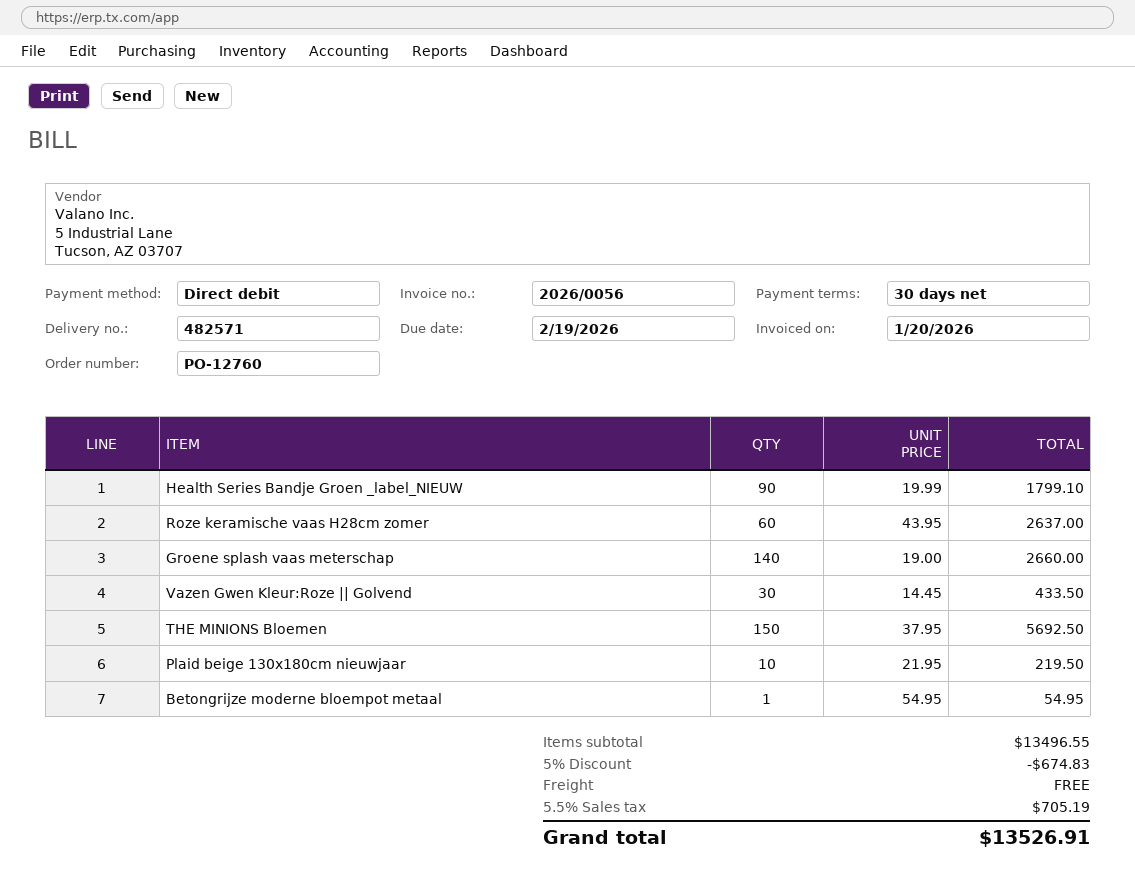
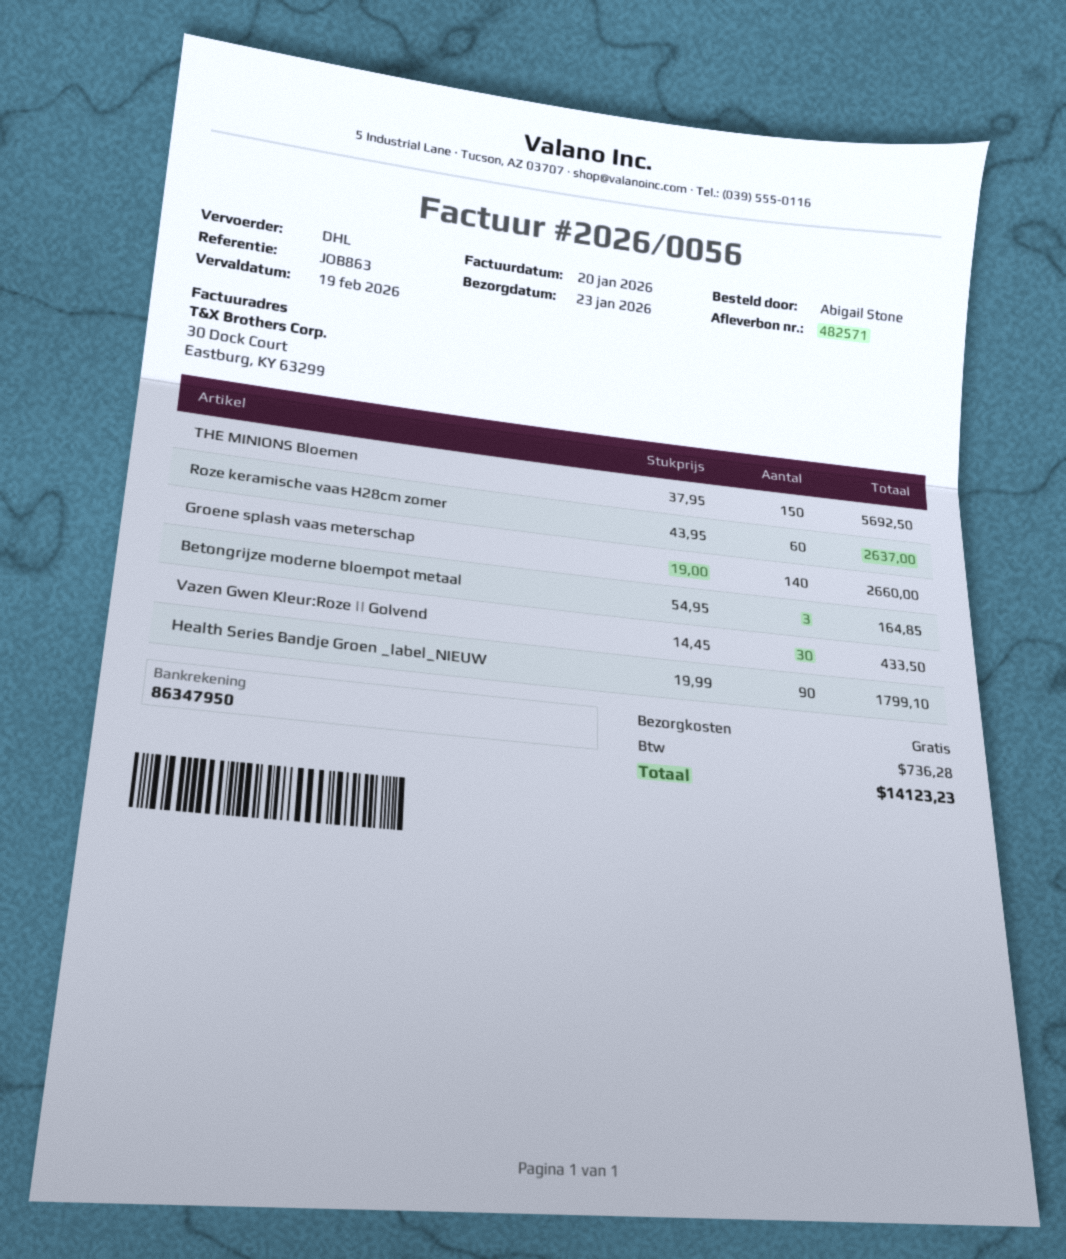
Plaid beige 130x180cm nieuwjaar: 10 x 21.95 = 219.50 -> none
Betongrijze moderne bloempot metaal: 1 x 54.95 = 54.95 -> 3 x 54.95 = 164.85
discount: 5% = 674.83 -> none
tax: 705.19 -> 736.28
total: 13526.91 -> 14123.23

